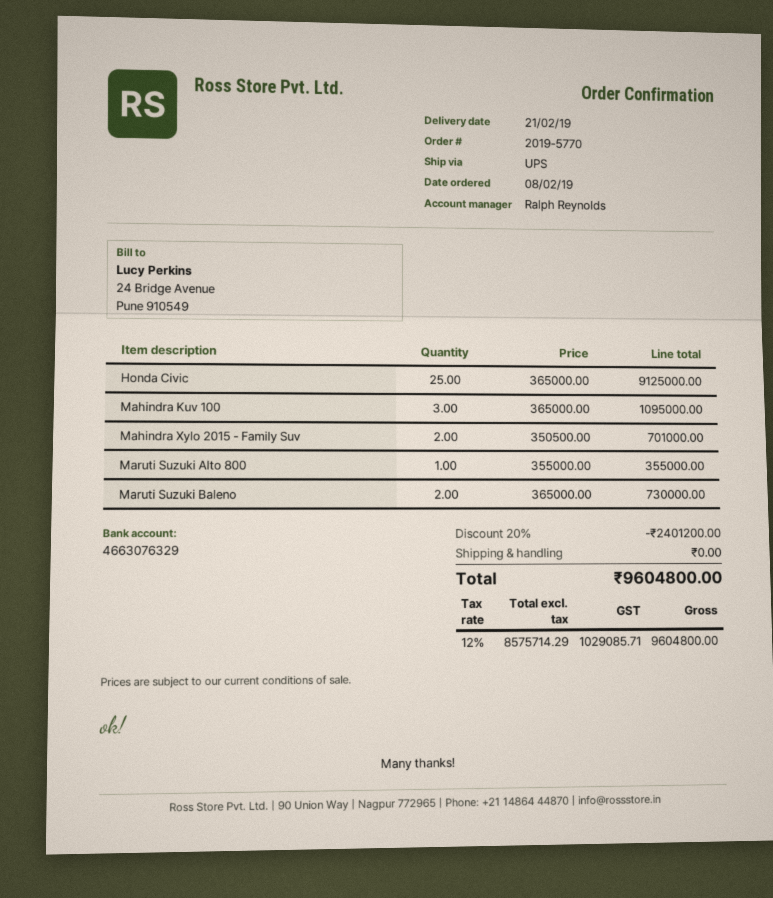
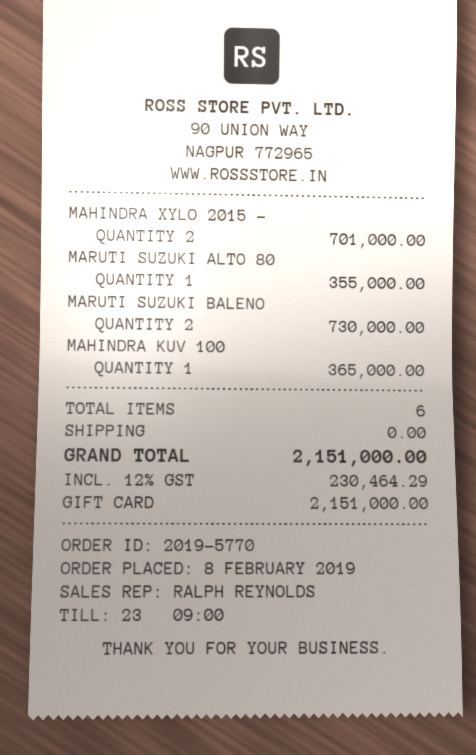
Honda Civic: 25 for 9125000.00 -> none
Mahindra Kuv 100: 3 for 1095000.00 -> 1 for 365000.00
discount: 20% = 2401200.00 -> none
tax: 12% = 1029085.71 -> 12% = 230464.29
total: 9604800.00 -> 2151000.00

